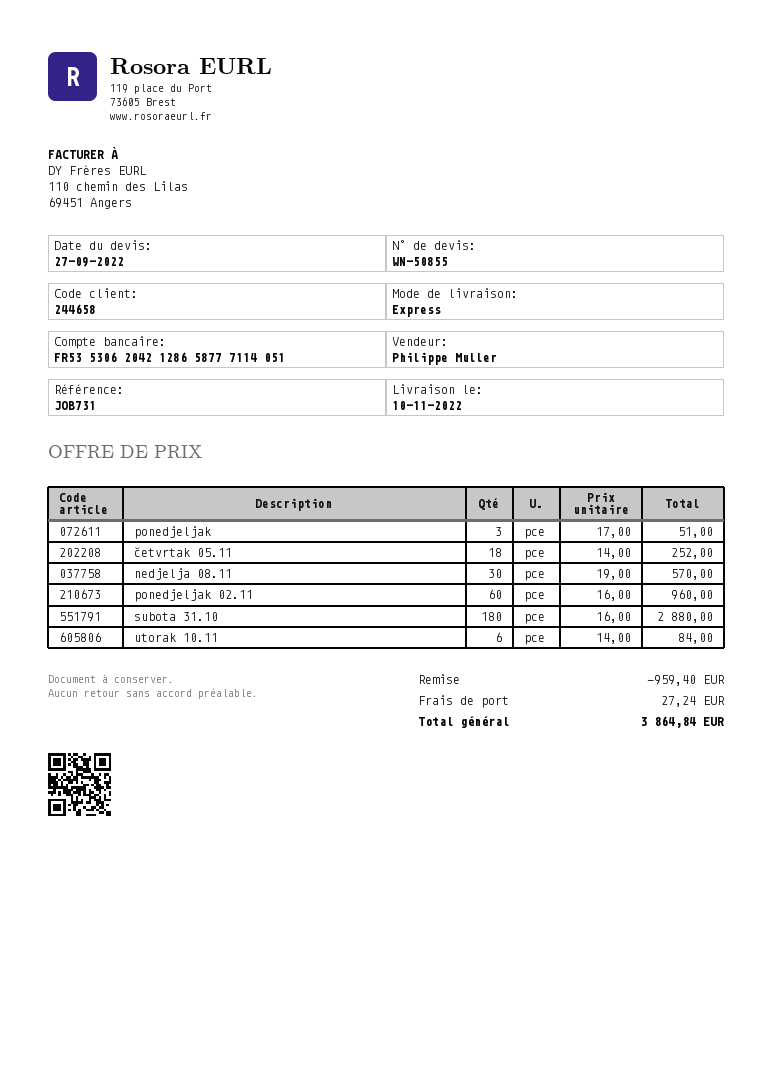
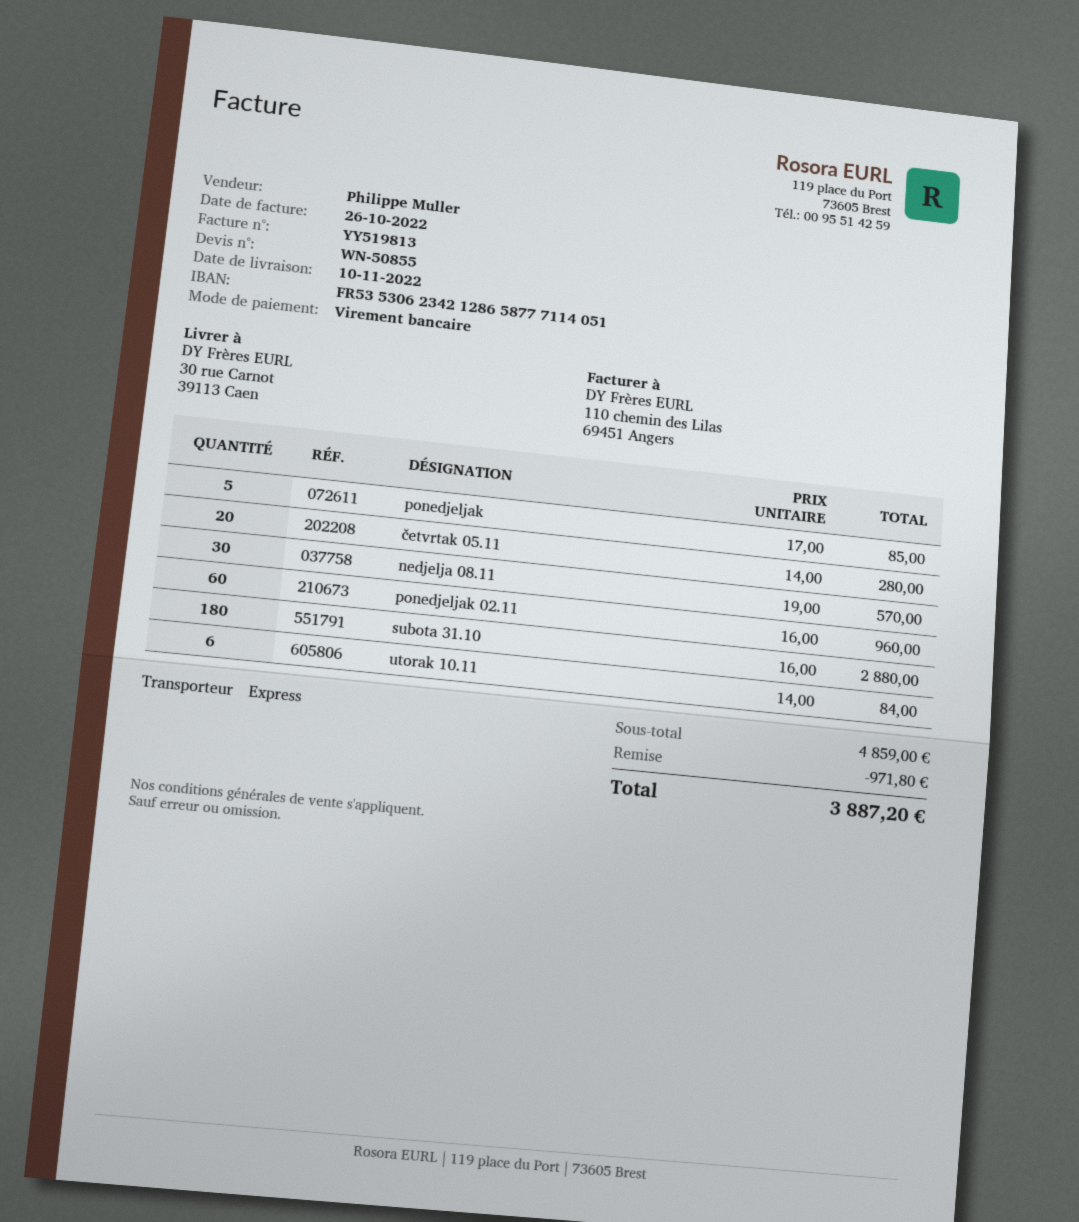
bank account: FR5353062042128658777114051 -> FR5353062342128658777114051
ponedjeljak: 3 x 17.00 = 51.00 -> 5 x 17.00 = 85.00
četvrtak 05.11: 18 x 14.00 = 252.00 -> 20 x 14.00 = 280.00
discount: 959.40 -> 971.80
shipping: 27.24 -> none
total: 3864.84 -> 3887.20

